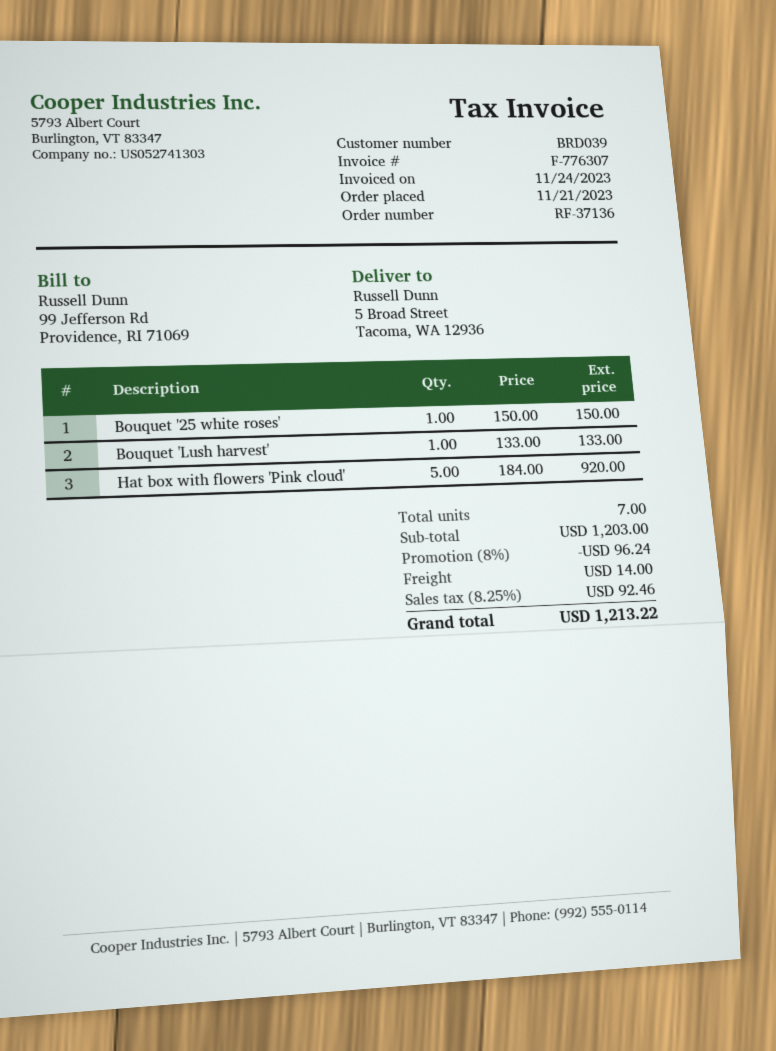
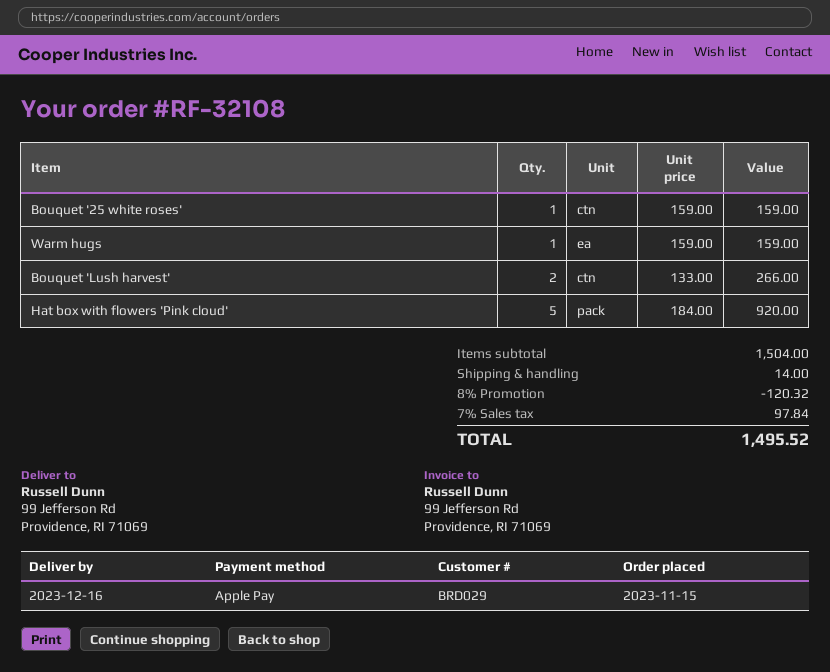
order number: RF-37136 -> RF-32108
order date: 2023-11-21 -> 2023-11-15
customer number: BRD039 -> BRD029
ship to: 5 Broad Street, Tacoma, WA 12936 -> 99 Jefferson Rd, Providence, RI 71069
Bouquet '25 white roses': 1 x 150.00 = 150.00 -> 1 x 159.00 = 159.00
Bouquet 'Lush harvest': 1 x 133.00 = 133.00 -> 2 x 133.00 = 266.00
Warm hugs: none -> 1 x 159.00 = 159.00
subtotal: 1203.00 -> 1504.00
discount: 8% = 96.24 -> 8% = 120.32
tax: 8.25% = 92.46 -> 7% = 97.84
total: 1213.22 -> 1495.52

